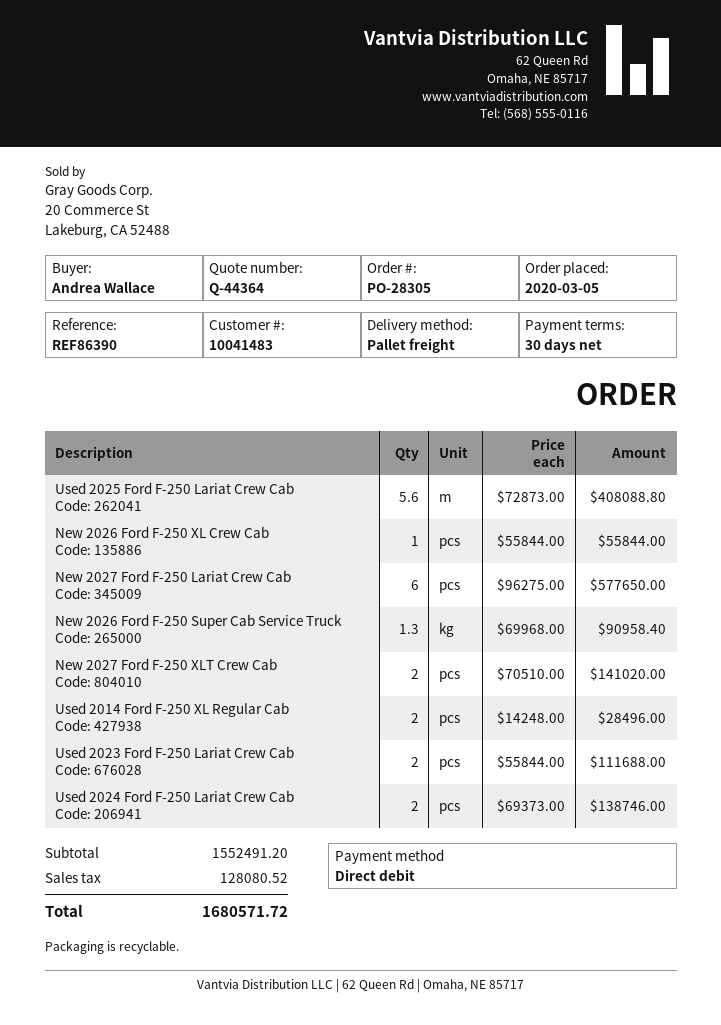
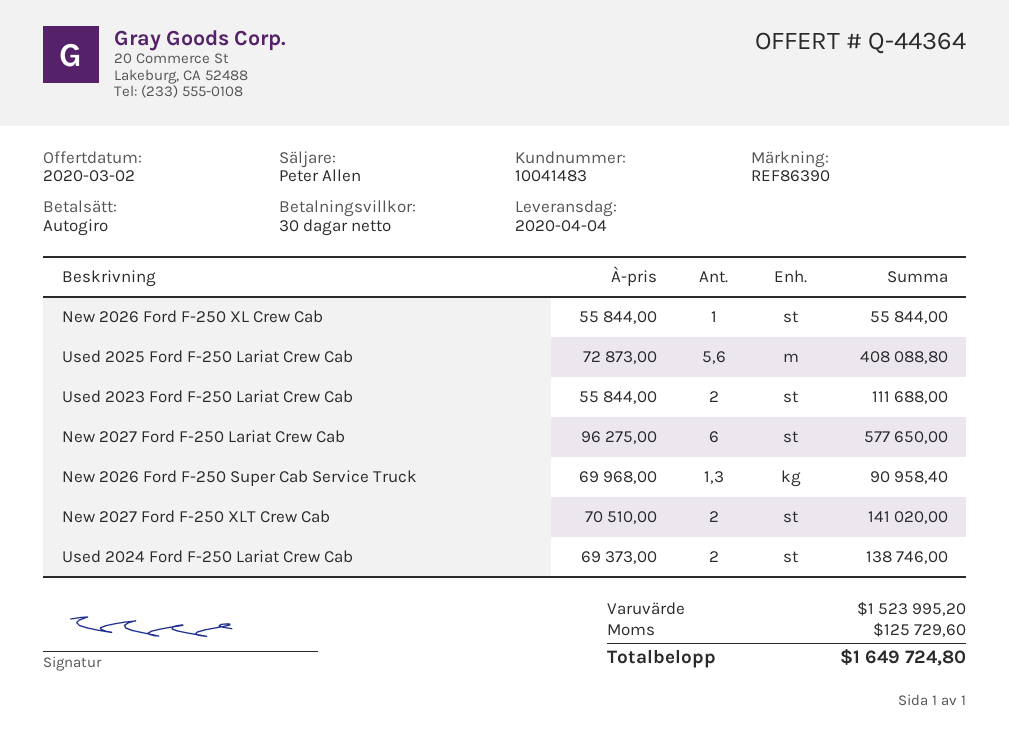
Used 2014 Ford F-250 XL Regular Cab: 2 x 14248.00 = 28496.00 -> none
subtotal: 1552491.20 -> 1523995.20
tax: 128080.52 -> 125729.60
total: 1680571.72 -> 1649724.80

